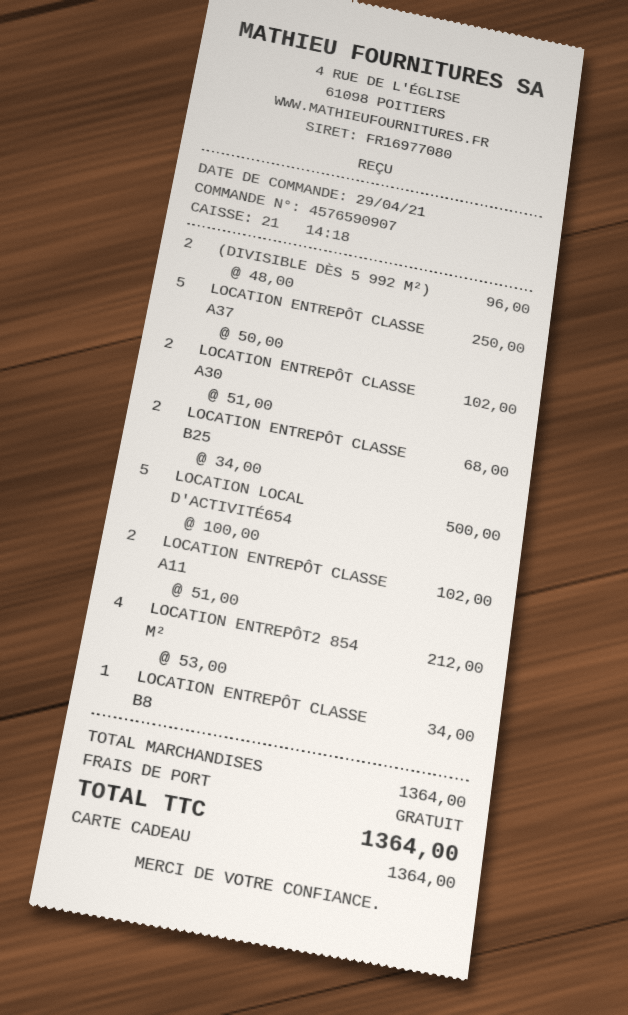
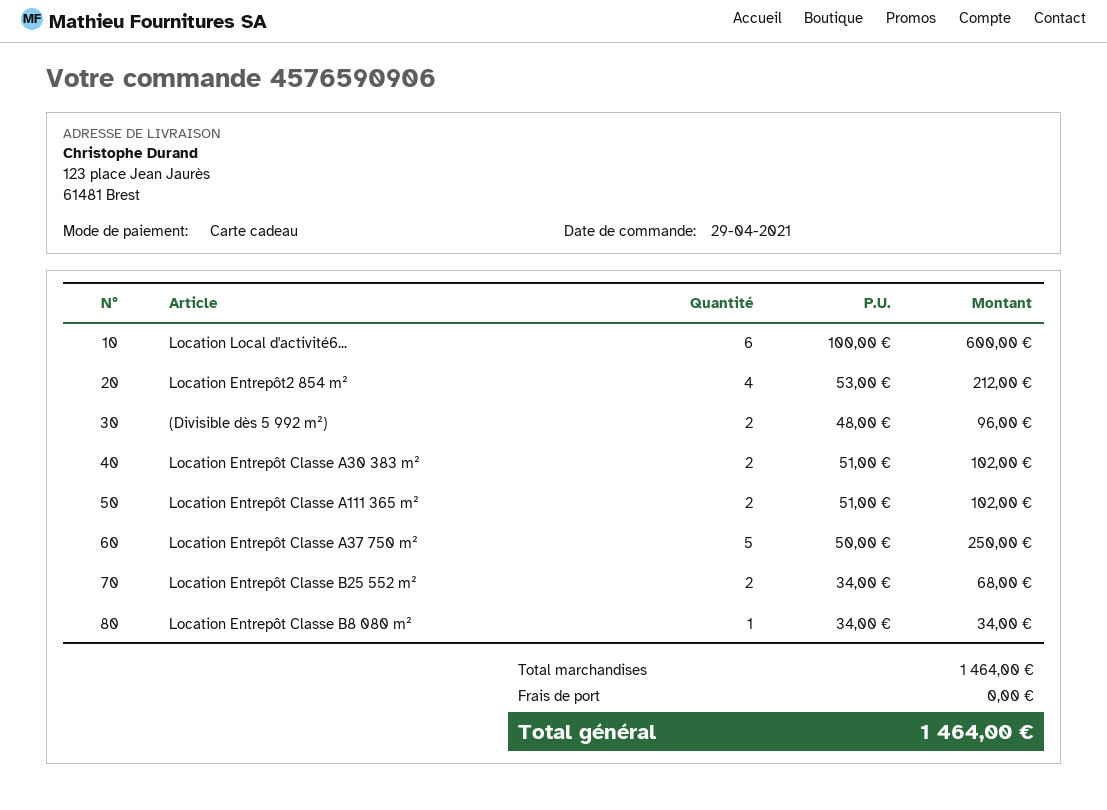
order number: 4576590907 -> 4576590906
LOCATION LOCAL D'ACTIVITÉ654: 5 x 100.00 = 500.00 -> 6 x 100.00 = 600.00
subtotal: 1364.00 -> 1464.00
total: 1364.00 -> 1464.00

